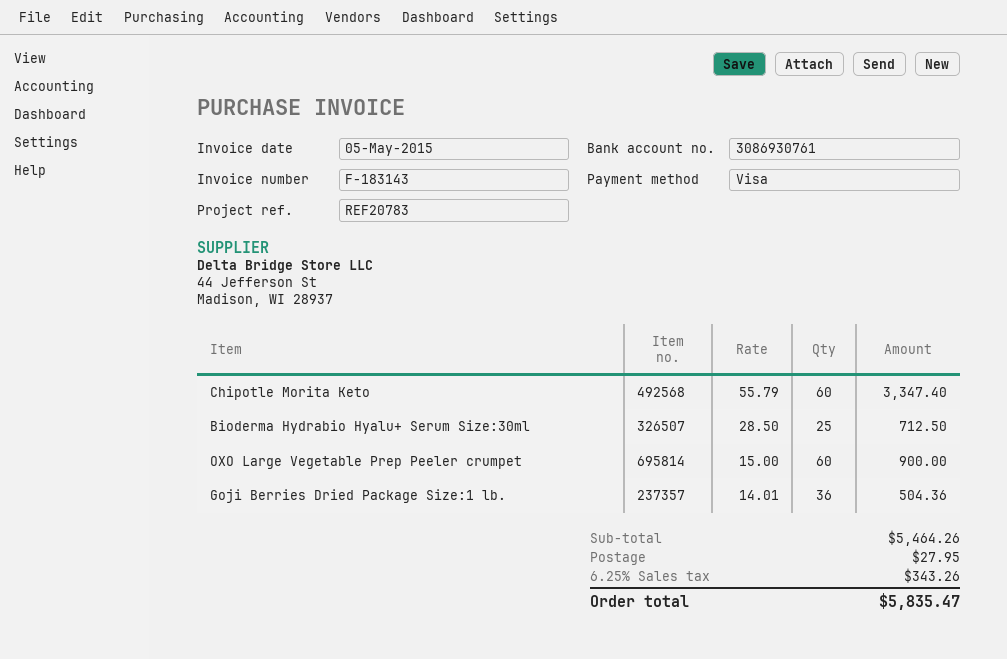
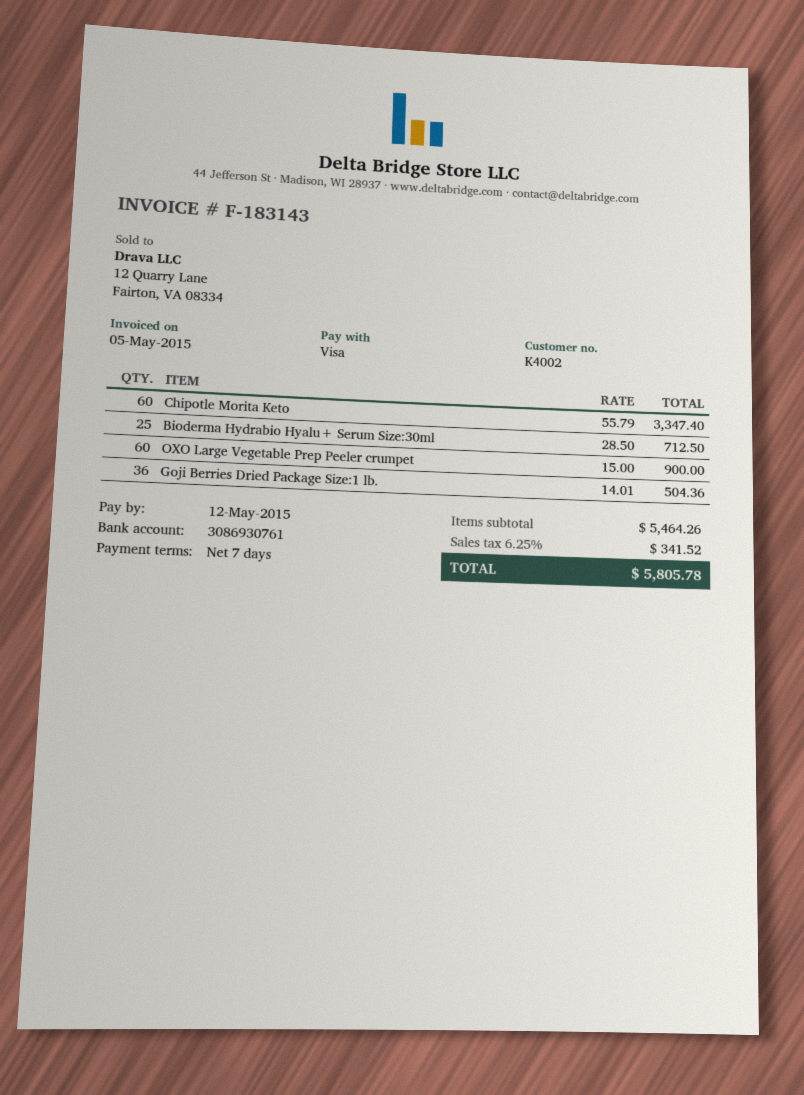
shipping: 27.95 -> none
tax: 6.25% = 343.26 -> 6.25% = 341.52
total: 5835.47 -> 5805.78

